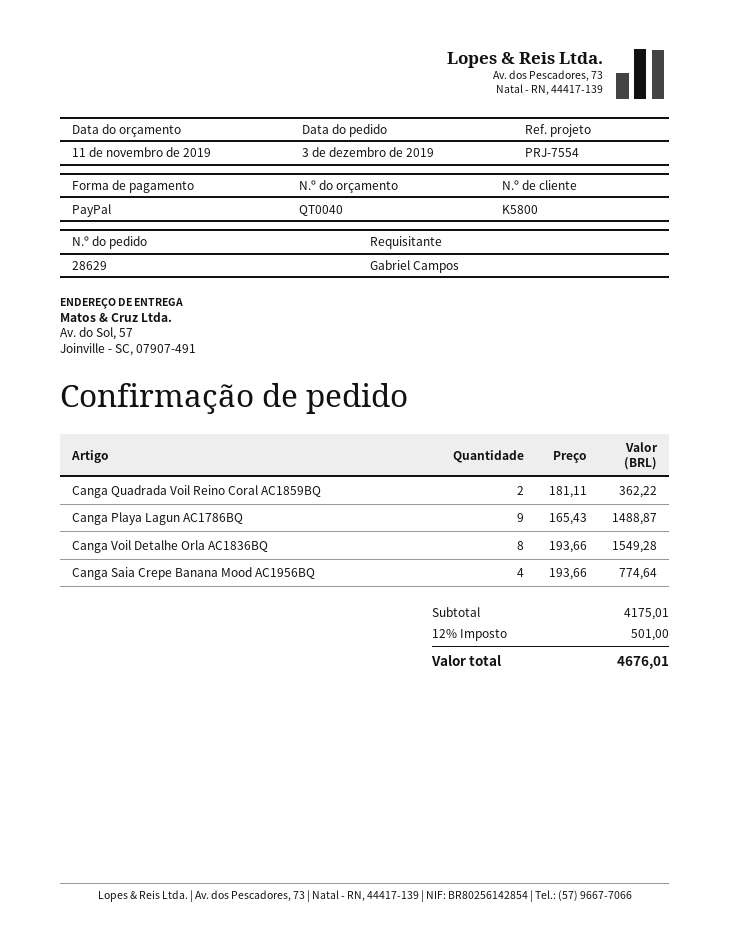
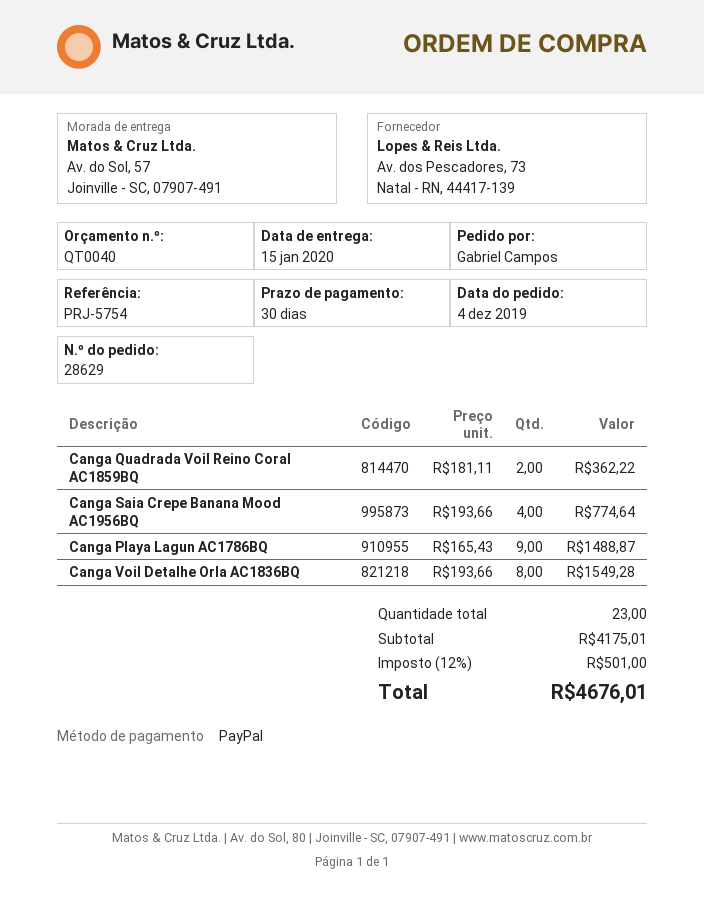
order date: 2019-12-03 -> 2019-12-04
reference: PRJ-7554 -> PRJ-5754

